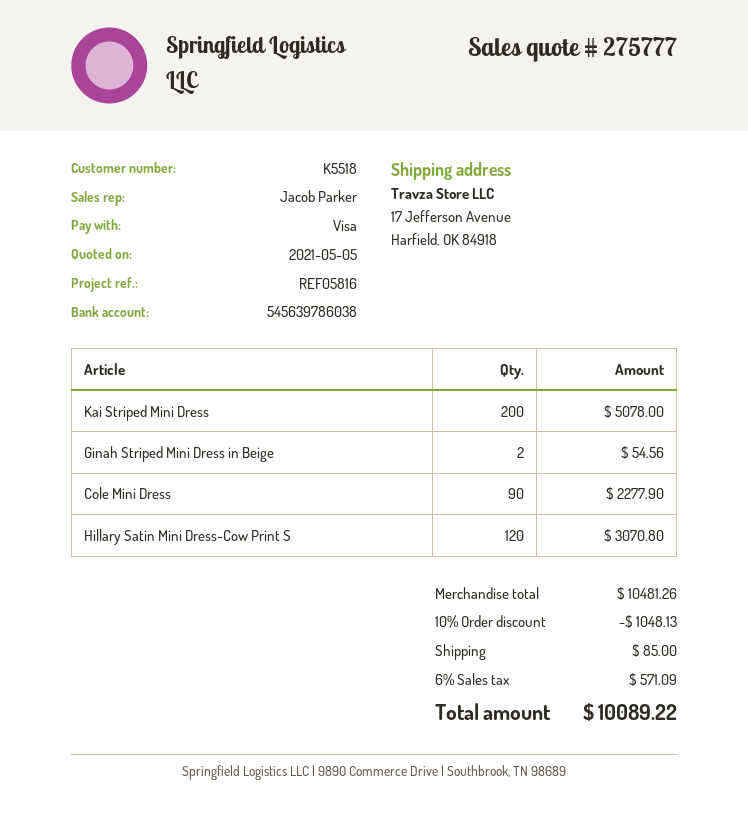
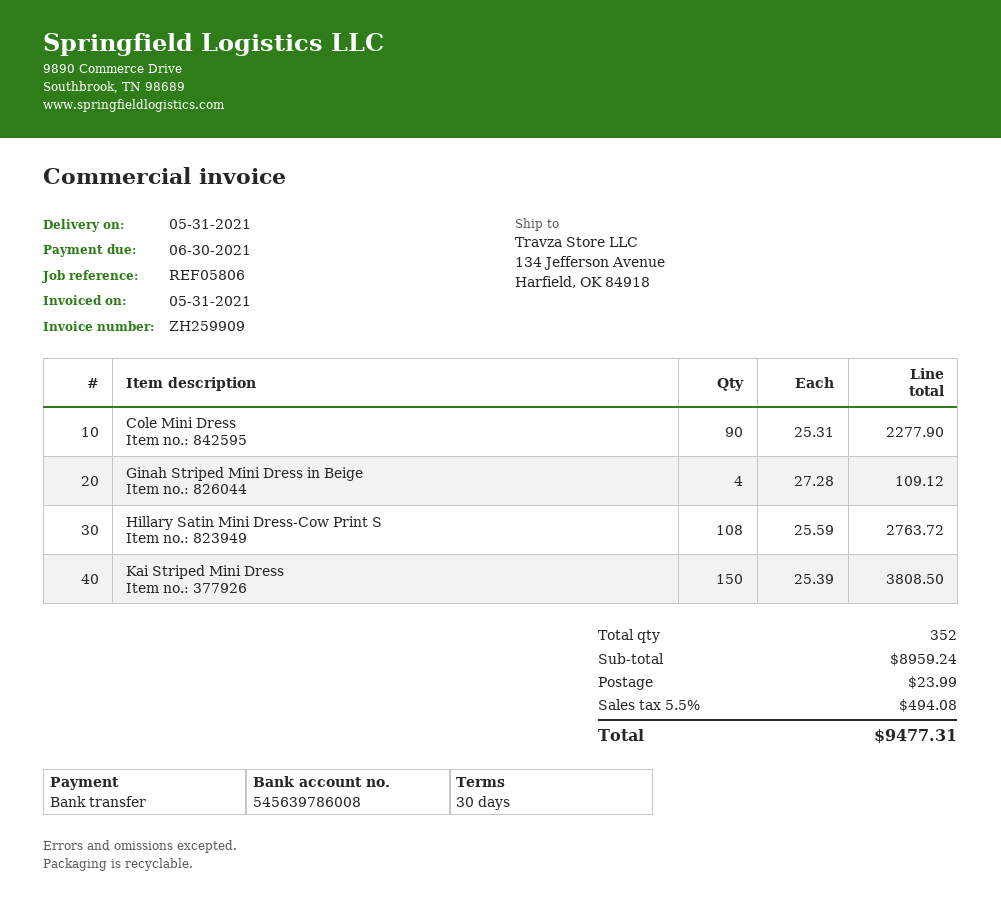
reference: REF05816 -> REF05806
payment method: Visa -> bank transfer
bank account: 545639786038 -> 545639786008
ship to: 17 Jefferson Avenue, Harfield, OK 84918 -> 134 Jefferson Avenue, Harfield, OK 84918
Kai Striped Mini Dress: 200 for 5078.00 -> 150 for 3808.50
Ginah Striped Mini Dress in Beige: 2 for 54.56 -> 4 for 109.12
Hillary Satin Mini Dress-Cow Print S: 120 for 3070.80 -> 108 for 2763.72
subtotal: 10481.26 -> 8959.24
discount: 10% = 1048.13 -> none
shipping: 85.00 -> 23.99
tax: 6% = 571.09 -> 5.5% = 494.08
total: 10089.22 -> 9477.31

